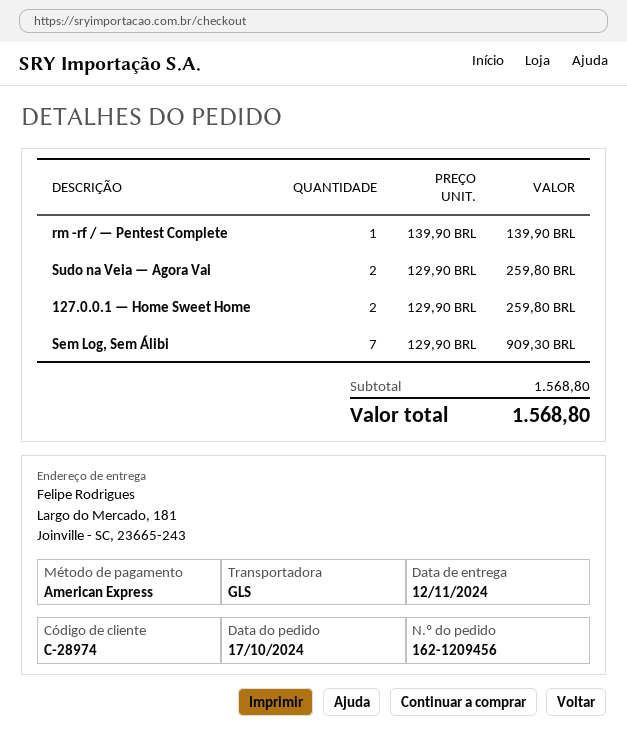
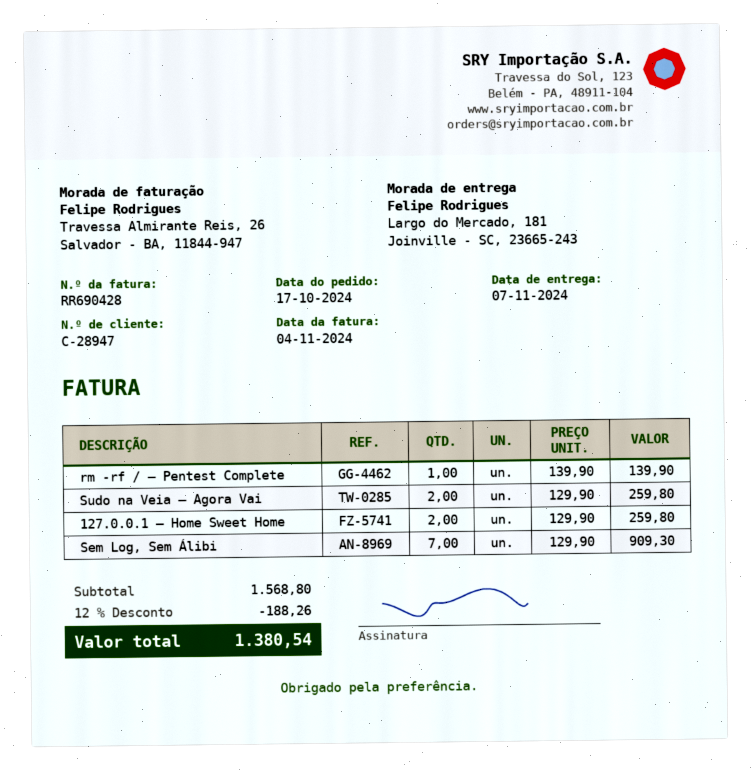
delivery date: 2024-11-12 -> 2024-11-07
customer number: C-28974 -> C-28947
discount: none -> 12% = 188.26
total: 1568.80 -> 1380.54

